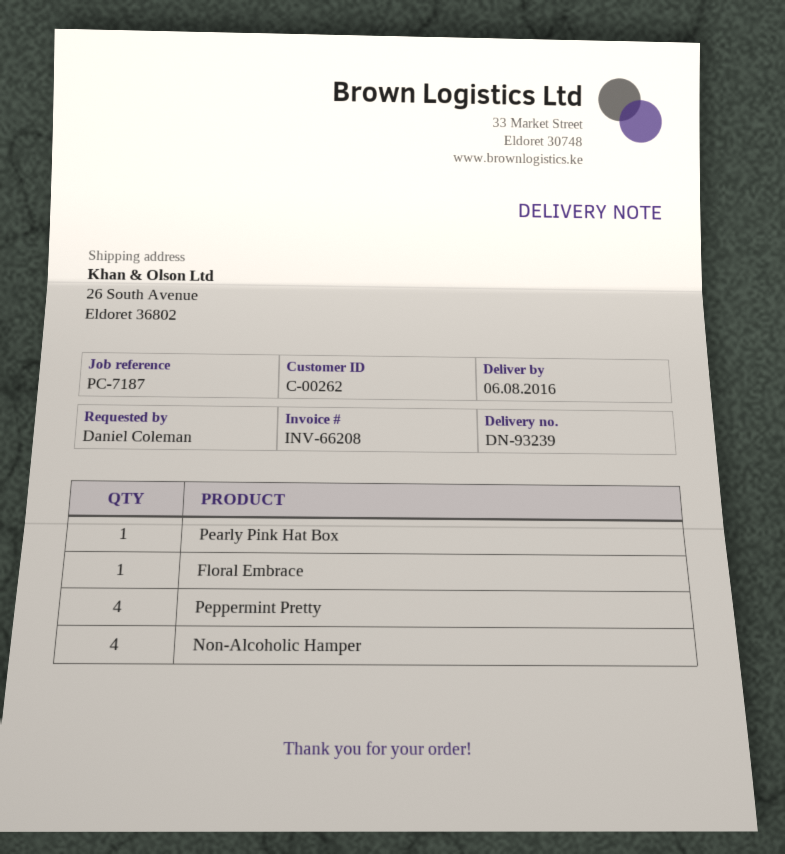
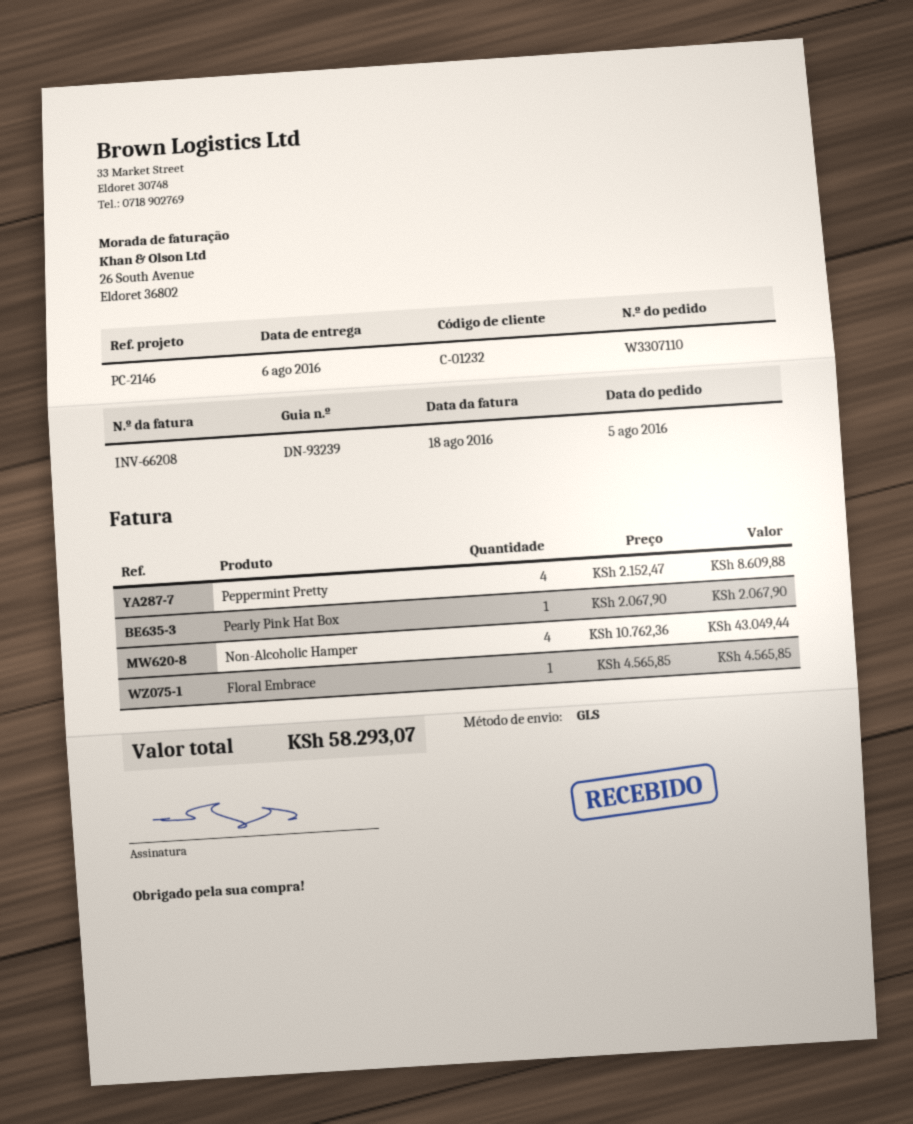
customer number: C-00262 -> C-01232
reference: PC-7187 -> PC-2146

